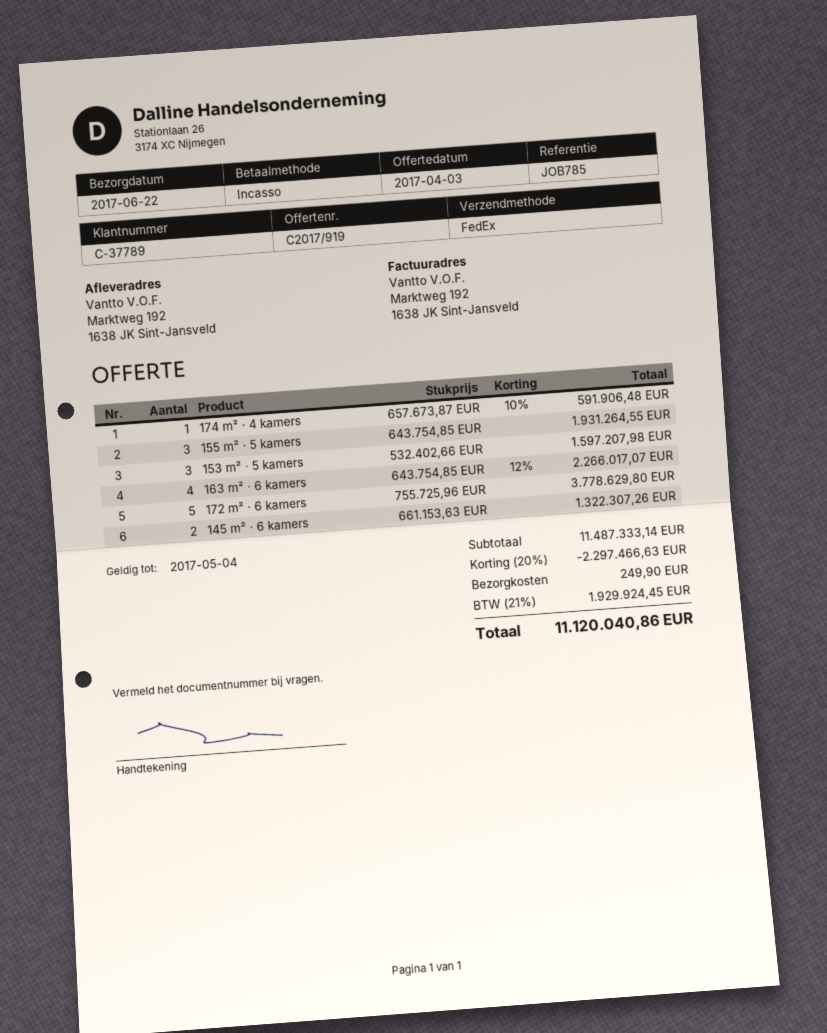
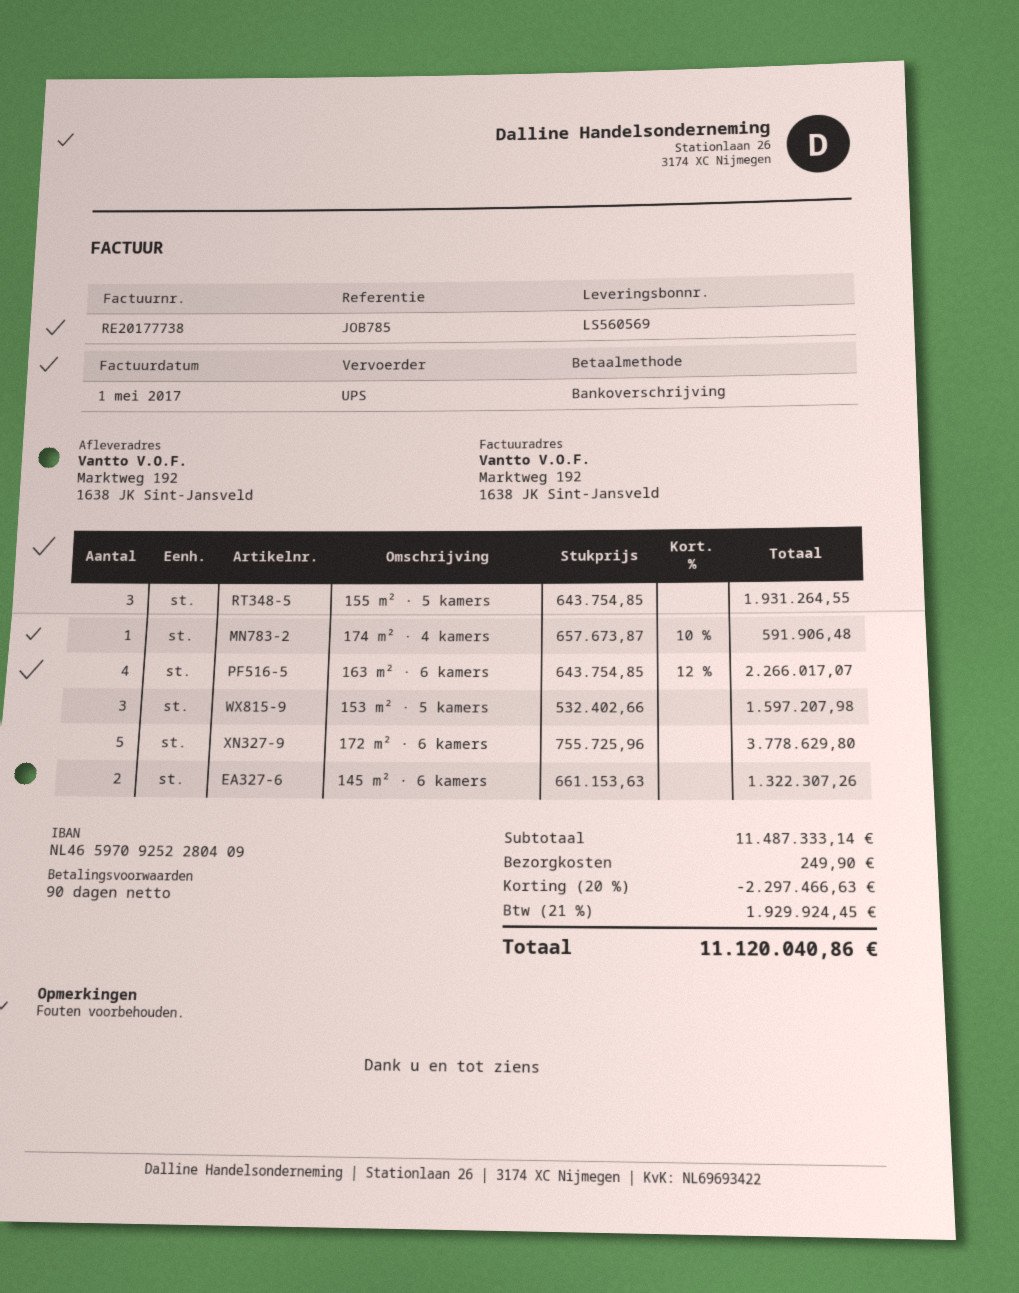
payment method: direct debit -> bank transfer
shipping method: FedEx -> UPS

